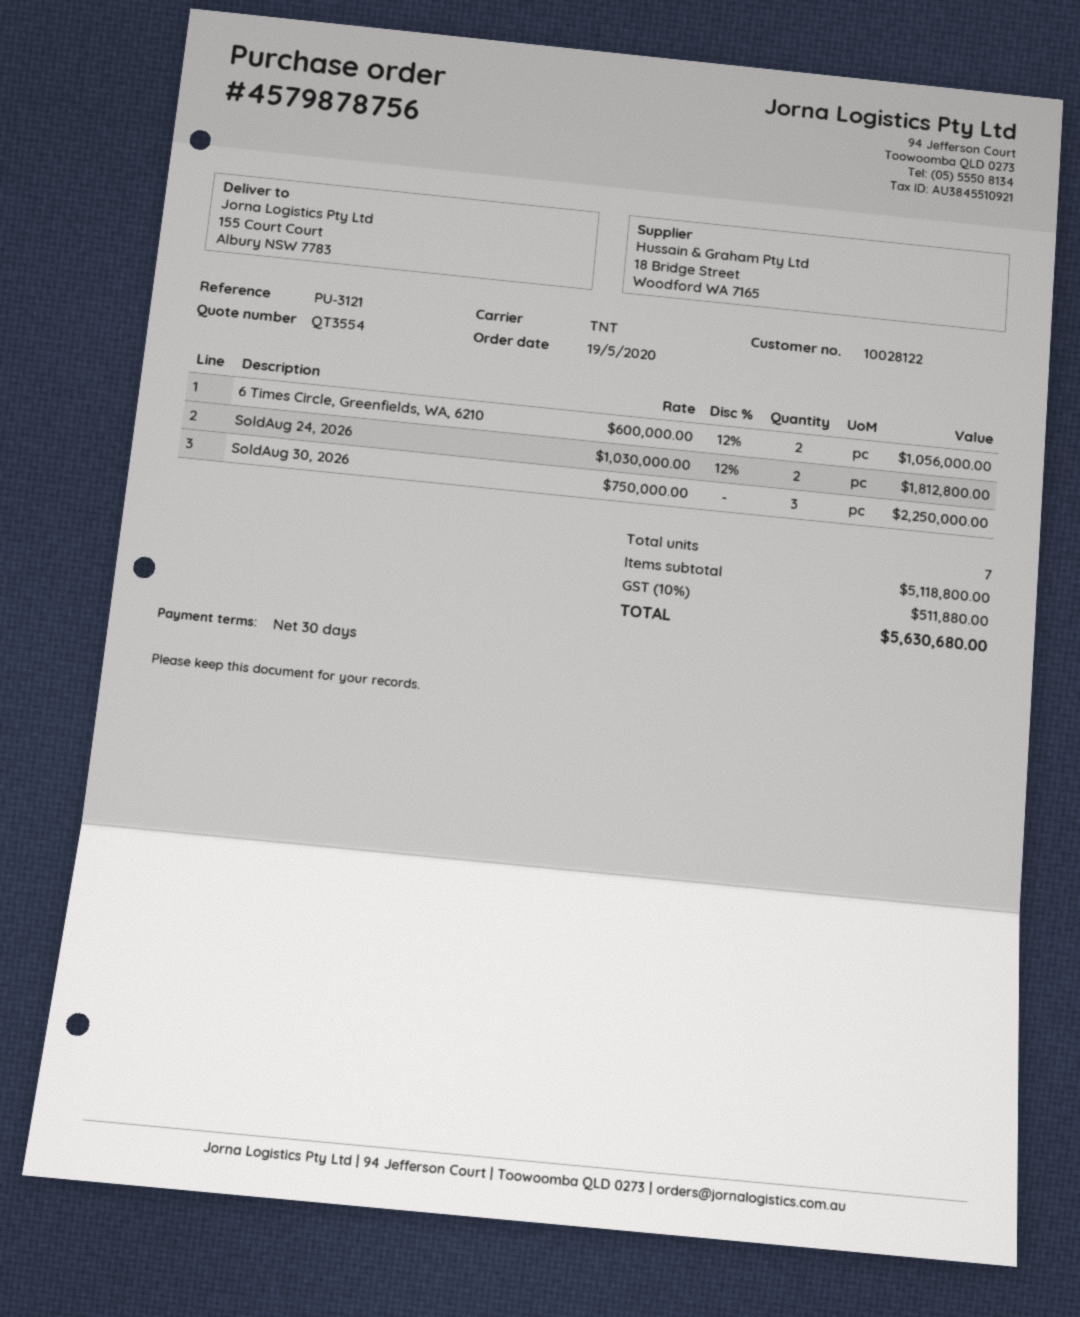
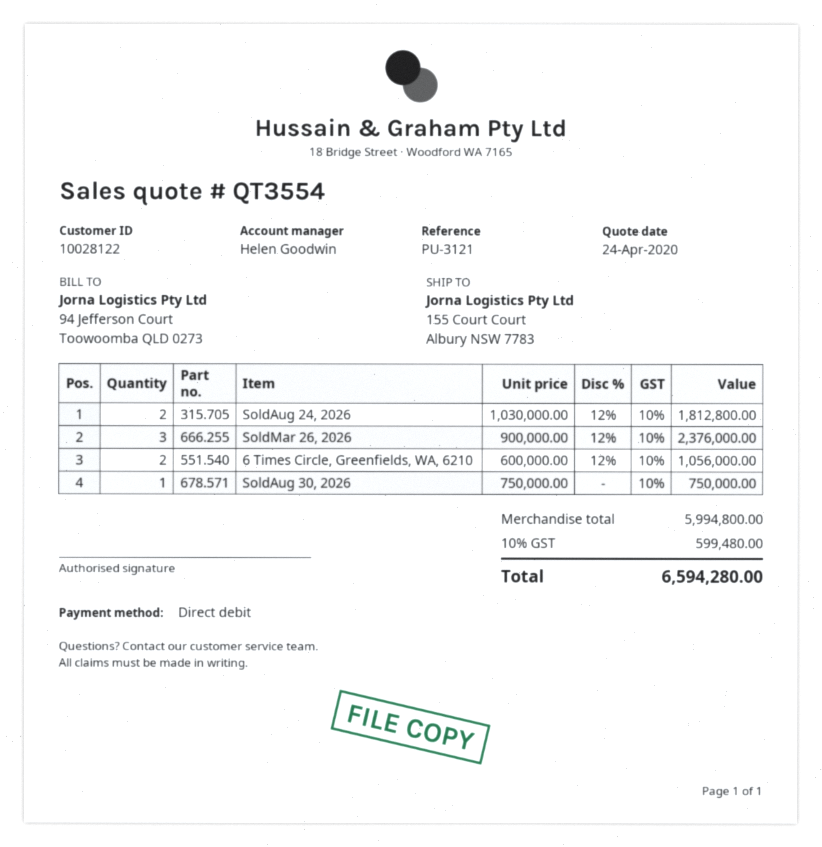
SoldAug 30, 2026: 3 x 750000.00 = 2250000.00 -> 1 x 750000.00 = 750000.00
SoldMar 26, 2026: none -> 3 x 900000.00 - 12% = 2376000.00
subtotal: 5118800.00 -> 5994800.00
tax: 10% = 511880.00 -> 10% = 599480.00
total: 5630680.00 -> 6594280.00

